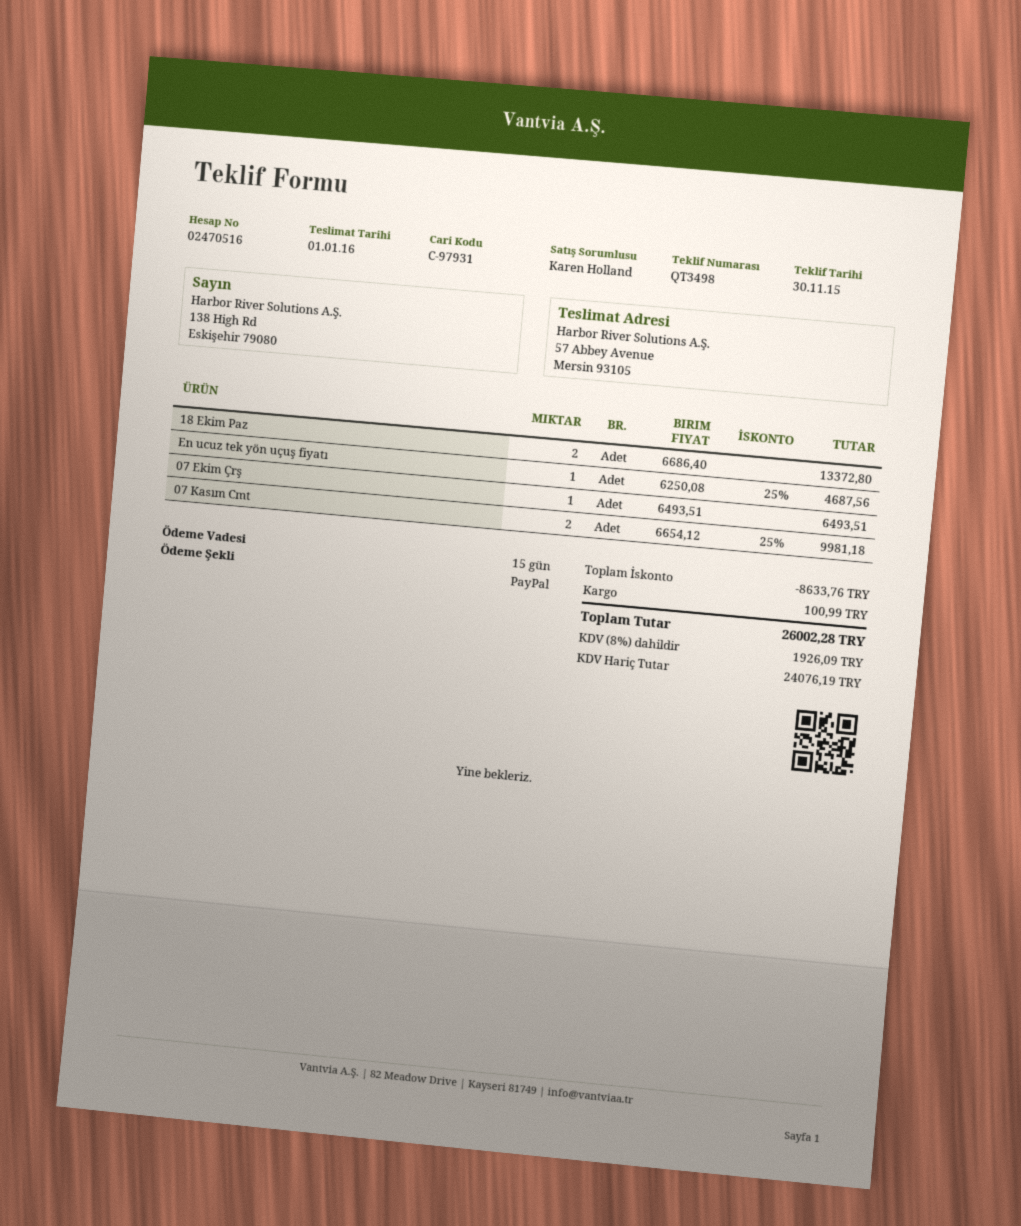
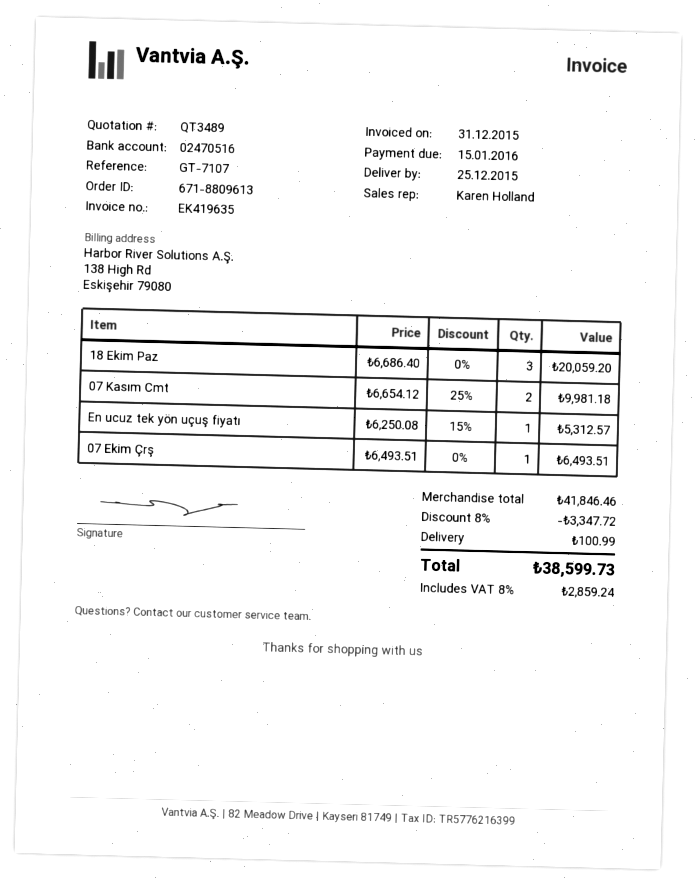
quote number: QT3498 -> QT3489
delivery date: 2016-01-01 -> 2015-12-25
18 Ekim Paz: 2 x 6686.40 = 13372.80 -> 3 x 6686.40 = 20059.20
En ucuz tek yön uçuş fiyatı: 1 x 6250.08 - 25% = 4687.56 -> 1 x 6250.08 - 15% = 5312.57
discount: 8633.76 -> 3347.72
tax: 8% = 1926.09 -> 8% = 2859.24
total: 26002.28 -> 38599.73

